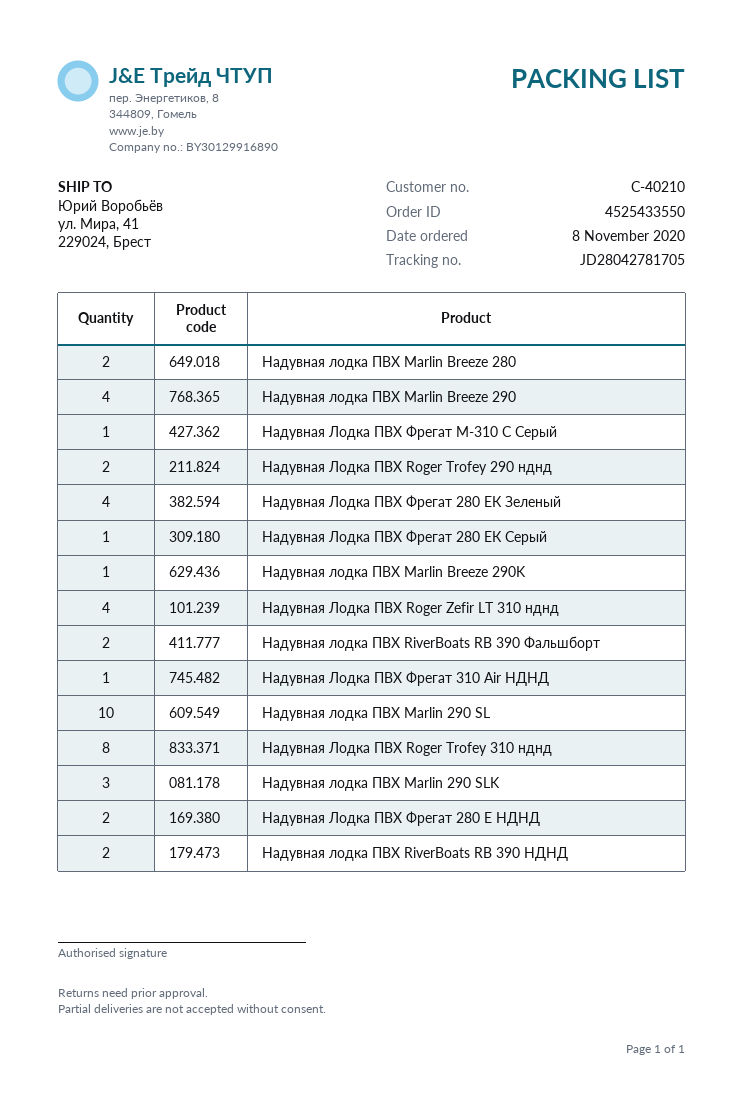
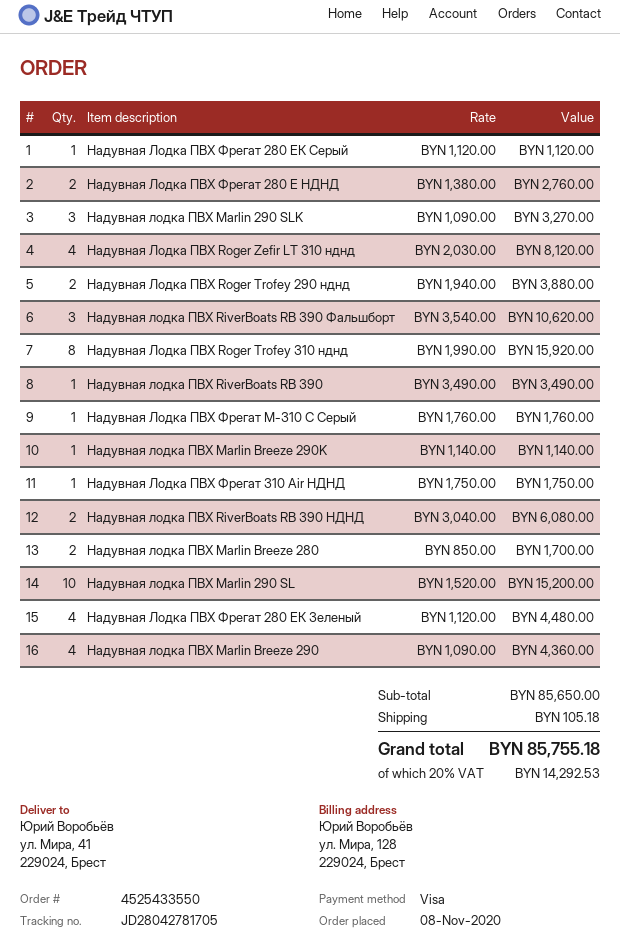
Надувная лодка ПВХ RiverBoats RB 390 Фальшборт: 2 -> 3
Надувная лодка ПВХ RiverBoats RB 390: none -> 1

